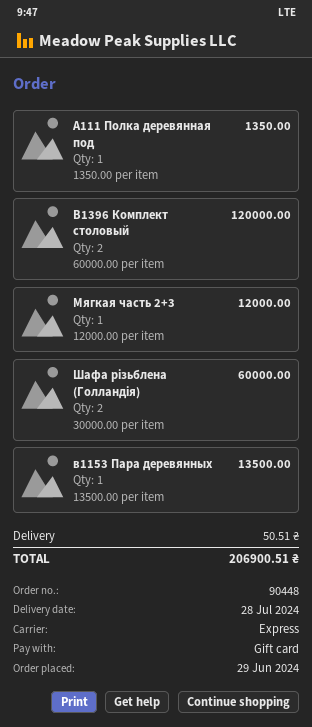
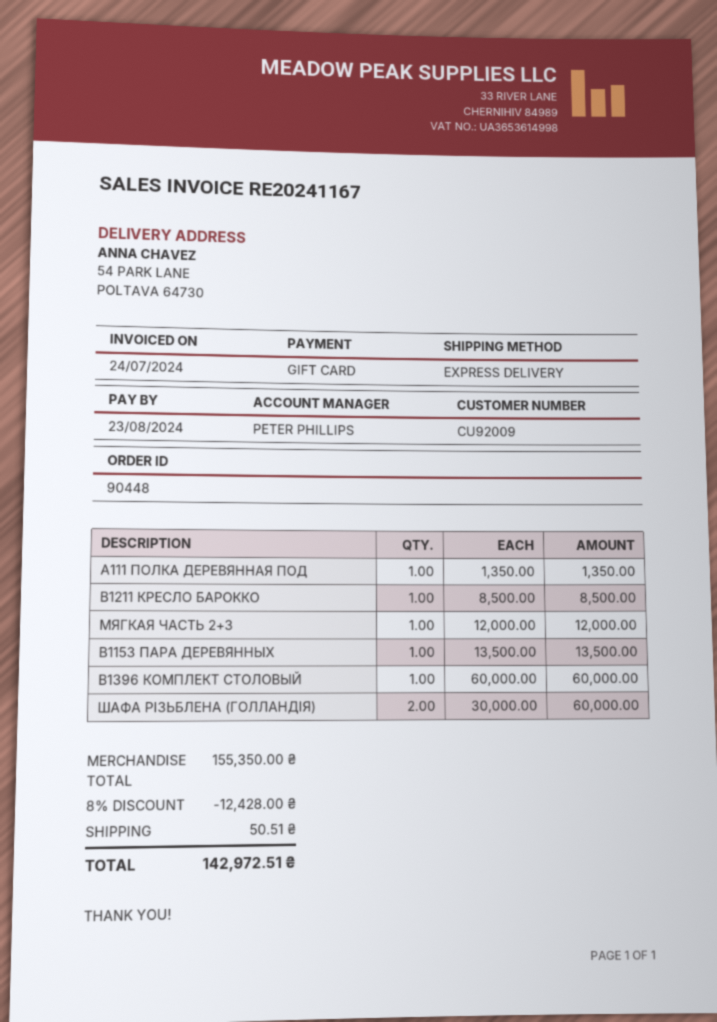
В1396 Комплект столовый: 2 x 60000.00 = 120000.00 -> 1 x 60000.00 = 60000.00
В1211 КРЕСЛО БАРОККО: none -> 1 x 8500.00 = 8500.00
discount: none -> 8% = 12428.00
total: 206900.51 -> 142972.51

